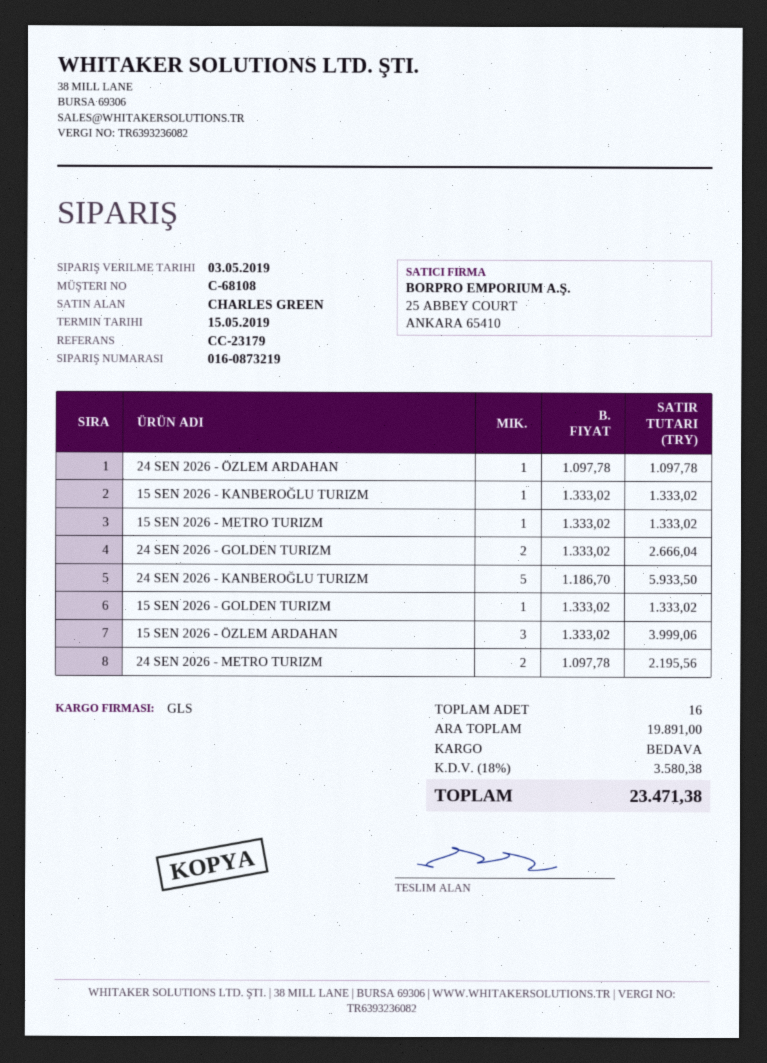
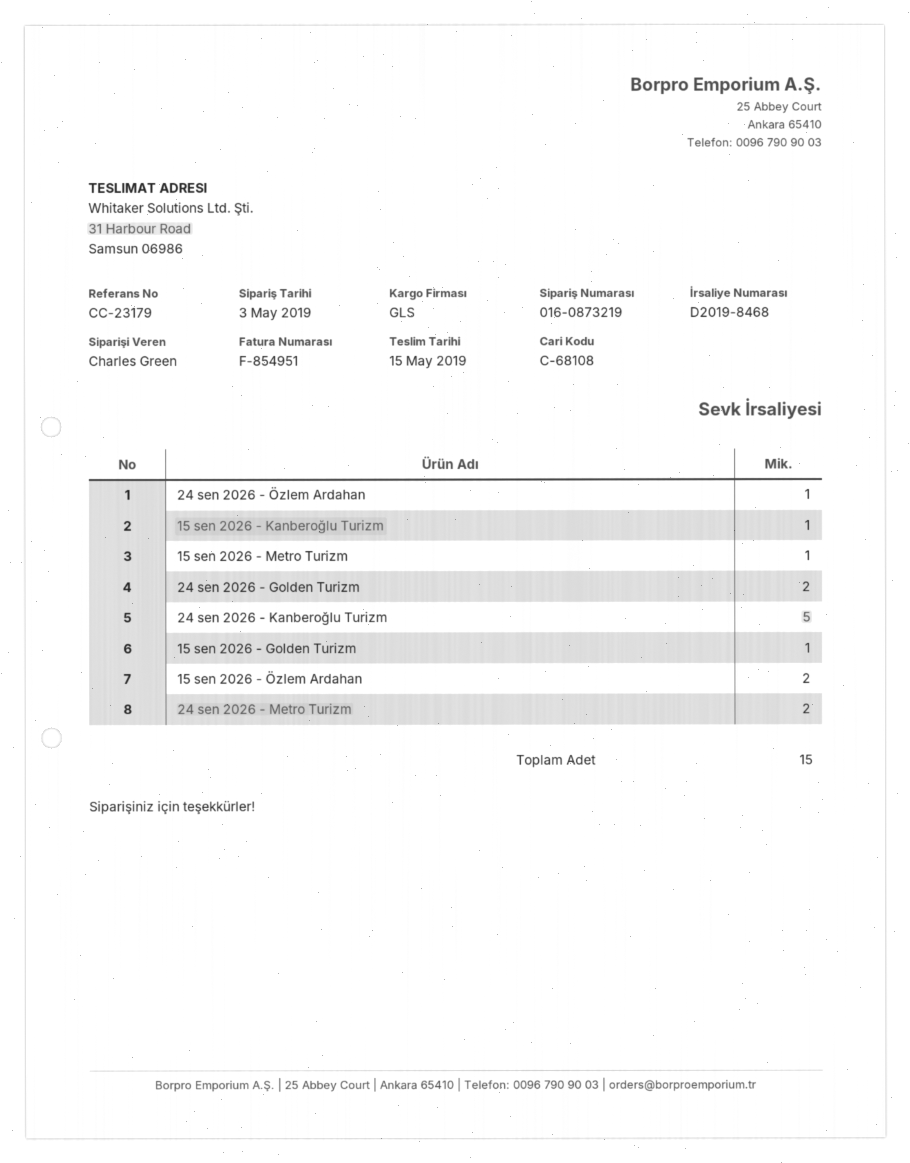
15 SEN 2026 - ÖZLEM ARDAHAN: 3 -> 2
total quantity: 16 -> 15

